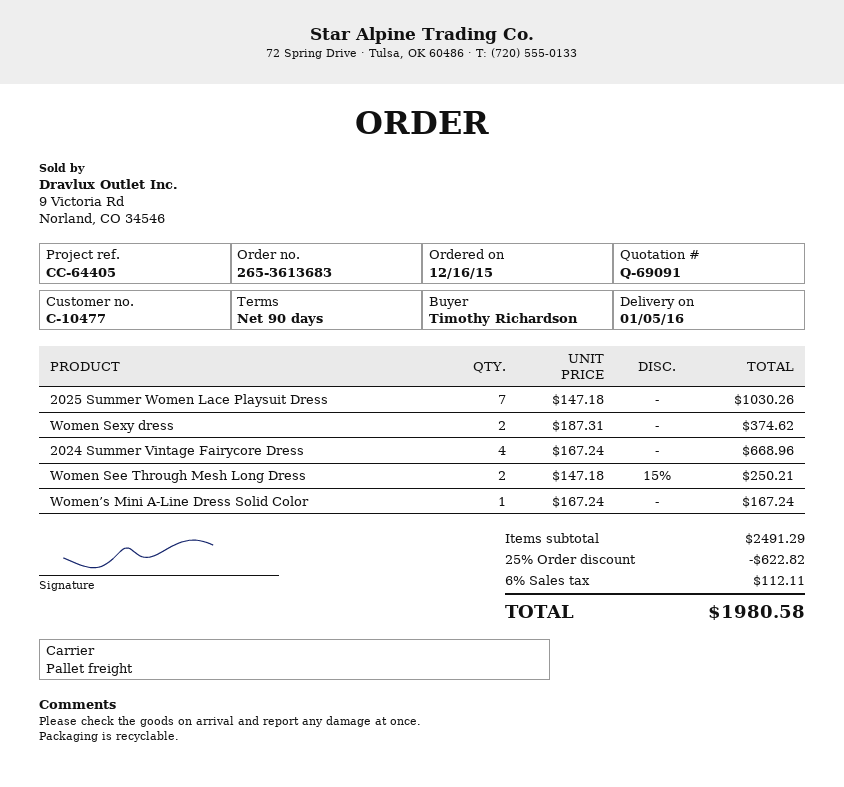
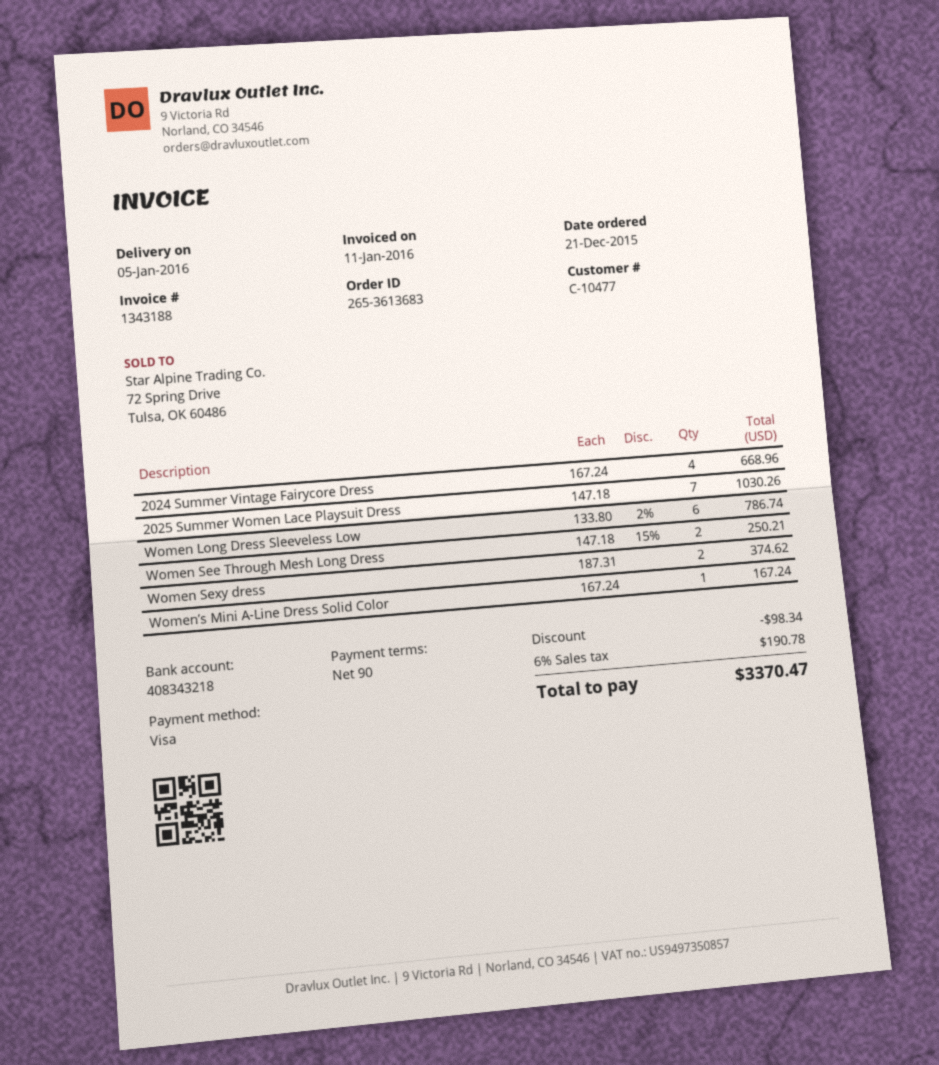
order date: 2015-12-16 -> 2015-12-21
Women Long Dress Sleeveless Low: none -> 6 x 133.80 - 2% = 786.74
discount: 622.82 -> 98.34
tax: 6% = 112.11 -> 6% = 190.78
total: 1980.58 -> 3370.47

